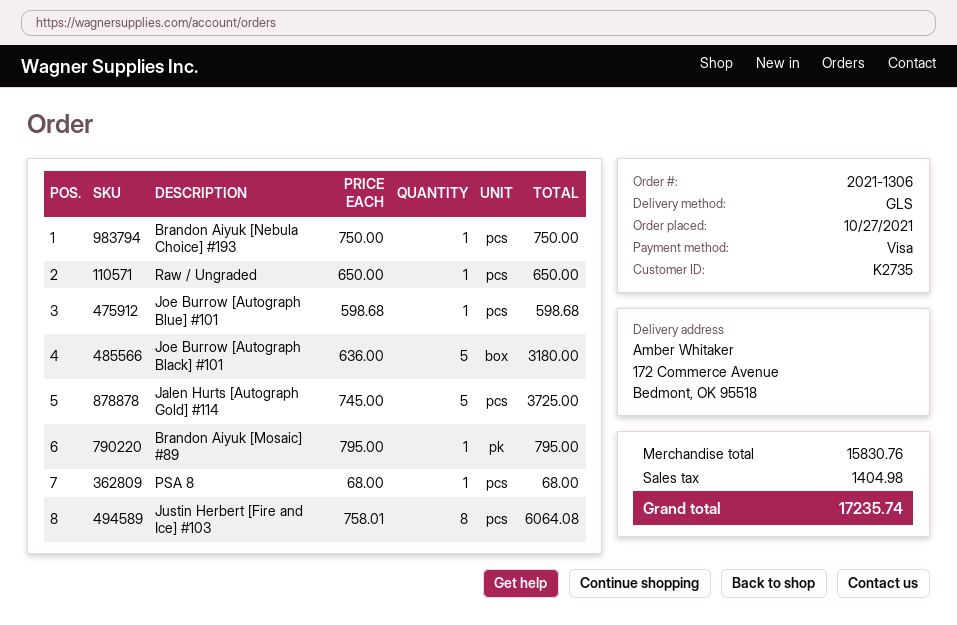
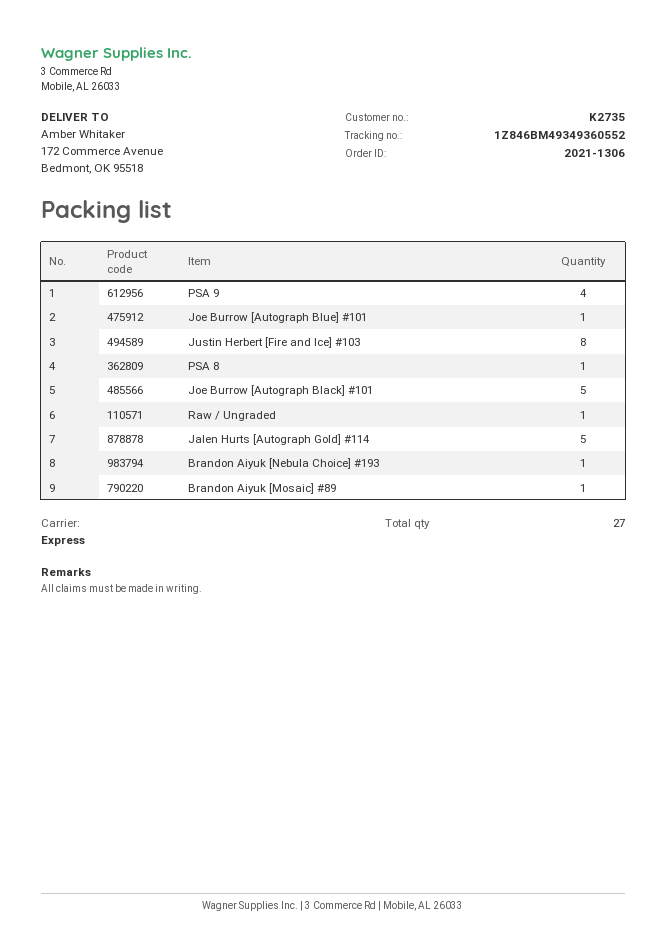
shipping method: GLS -> express
PSA 9: none -> 4

